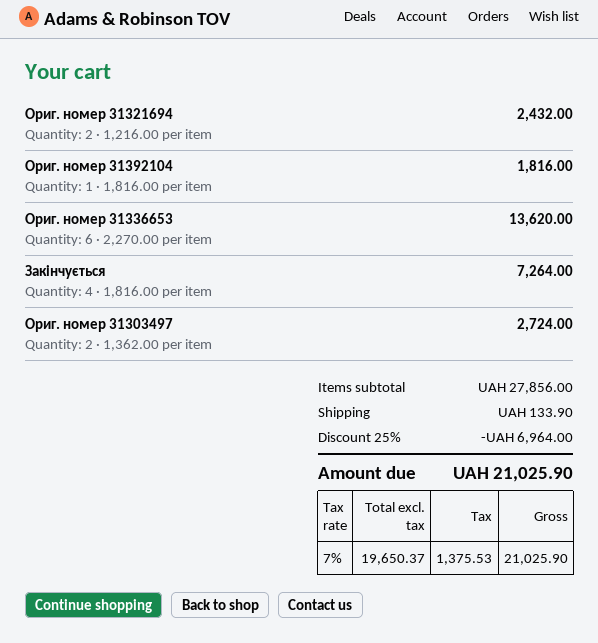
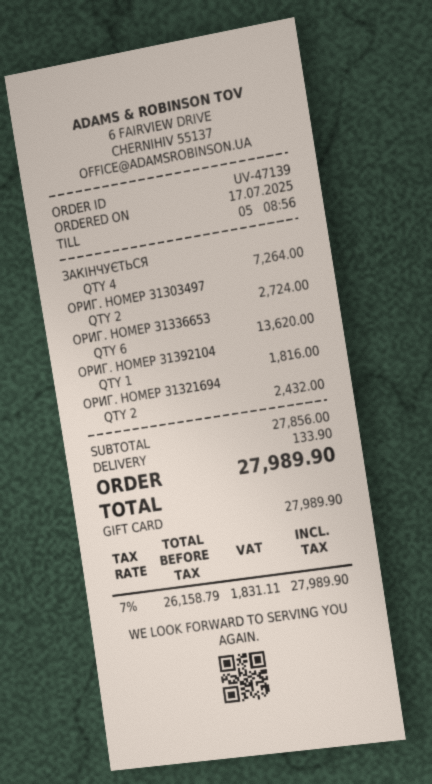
discount: 25% = 6964.00 -> none
net: 19650.37 -> 26158.79
tax: 7% = 1375.53 -> 7% = 1831.11
total: 21025.90 -> 27989.90

